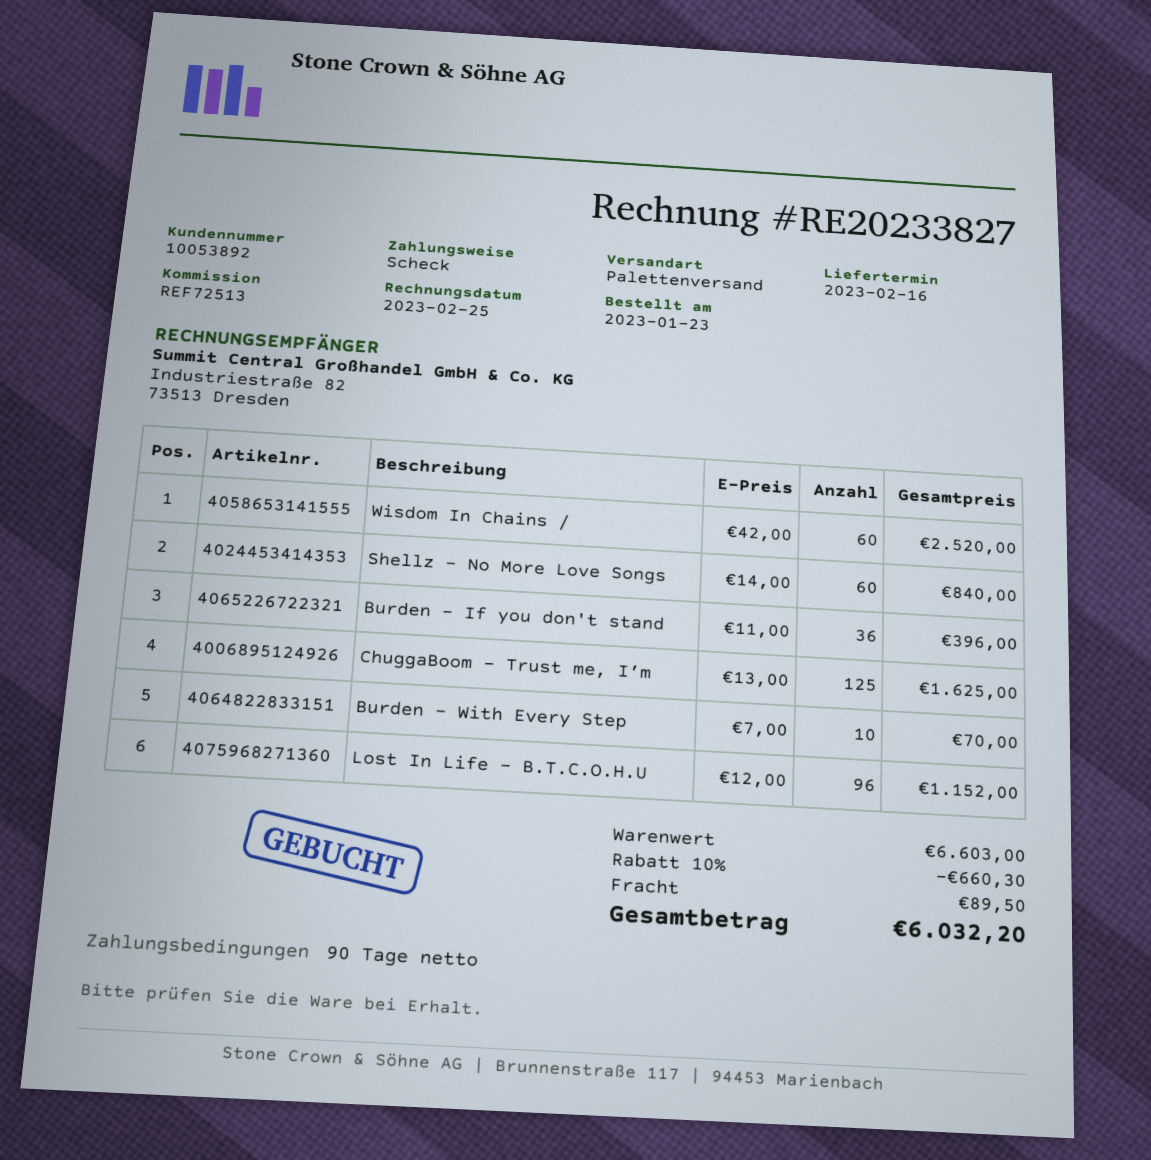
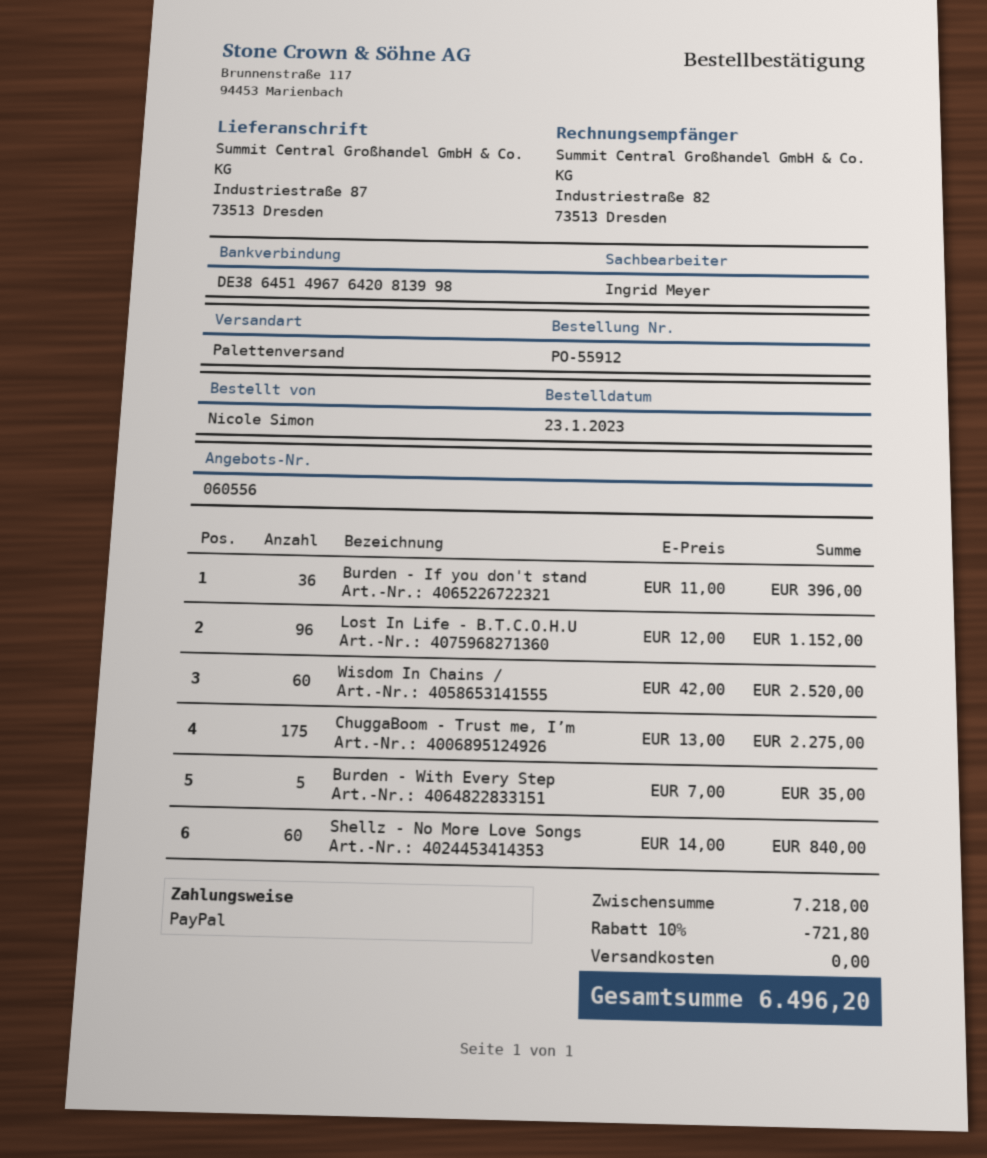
payment method: cheque -> PayPal
ChuggaBoom - Trust me, I’m: 125 x 13.00 = 1625.00 -> 175 x 13.00 = 2275.00
Burden - With Every Step: 10 x 7.00 = 70.00 -> 5 x 7.00 = 35.00
subtotal: 6603.00 -> 7218.00
discount: 10% = 660.30 -> 10% = 721.80
shipping: 89.50 -> 0.00
total: 6032.20 -> 6496.20

